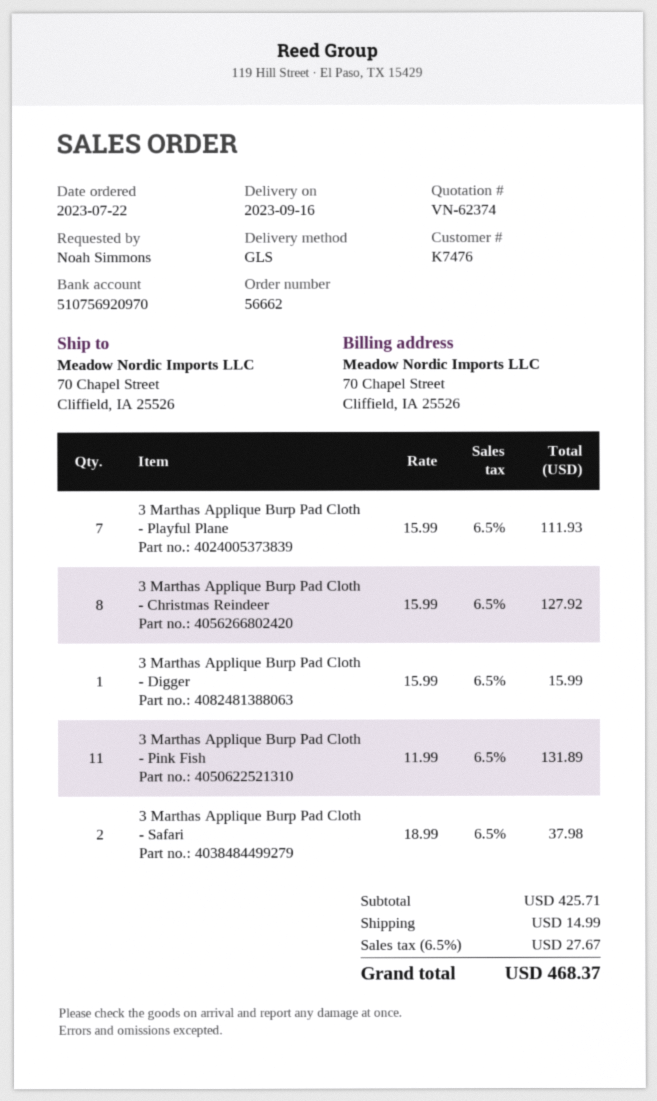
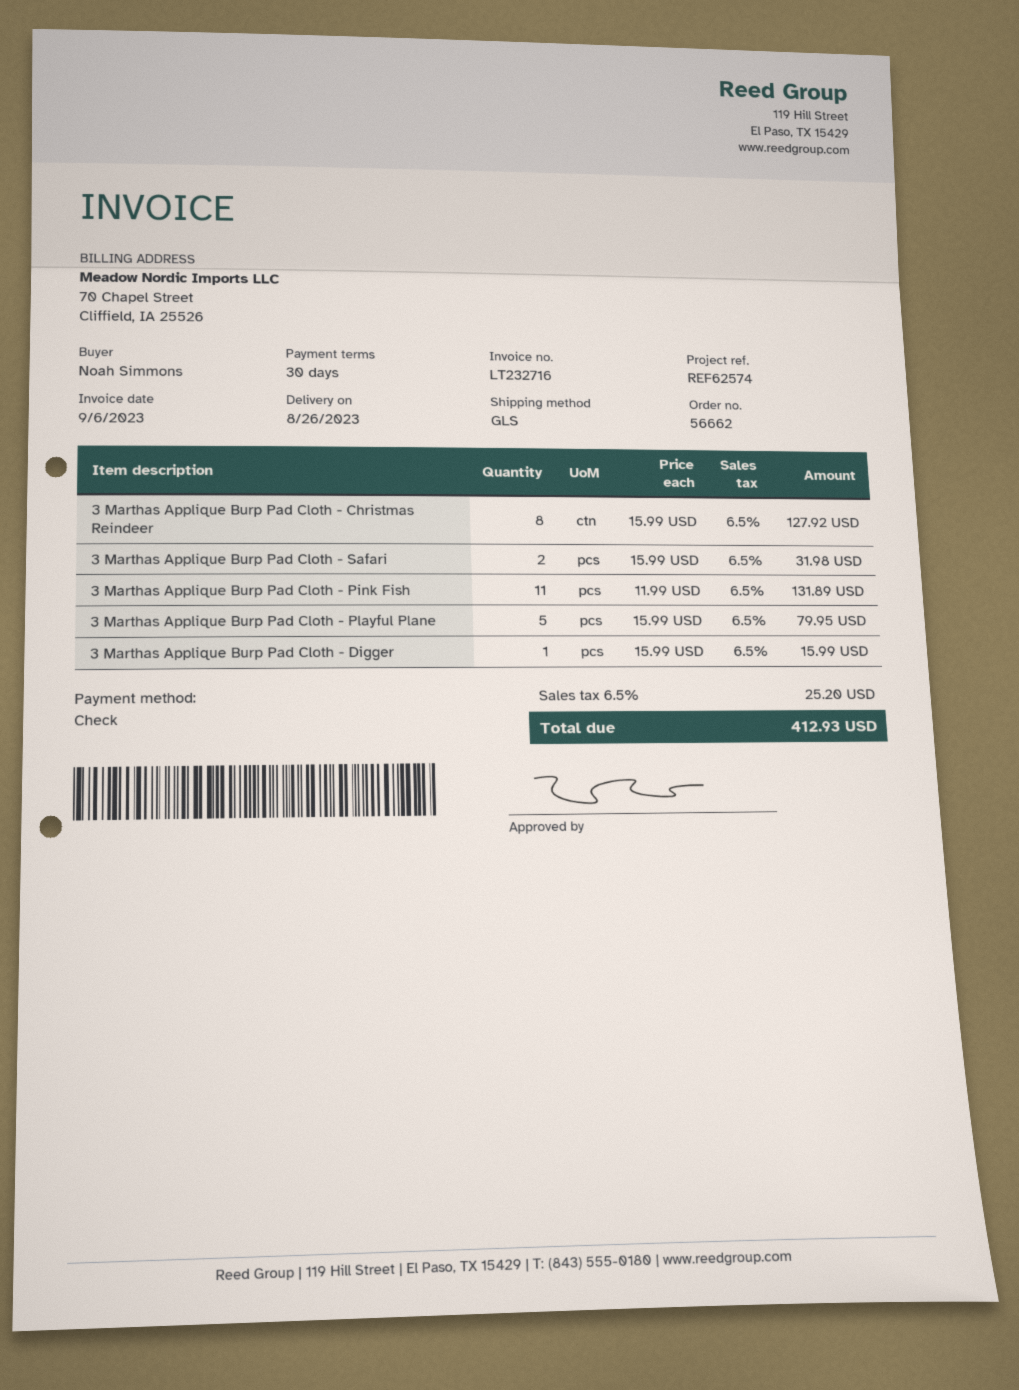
delivery date: 2023-09-16 -> 2023-08-26
3 Marthas Applique Burp Pad Cloth - Playful Plane: 7 x 15.99 = 111.93 -> 5 x 15.99 = 79.95
3 Marthas Applique Burp Pad Cloth - Safari: 2 x 18.99 = 37.98 -> 2 x 15.99 = 31.98
shipping: 14.99 -> none
tax: 6.5% = 27.67 -> 6.5% = 25.20
total: 468.37 -> 412.93

